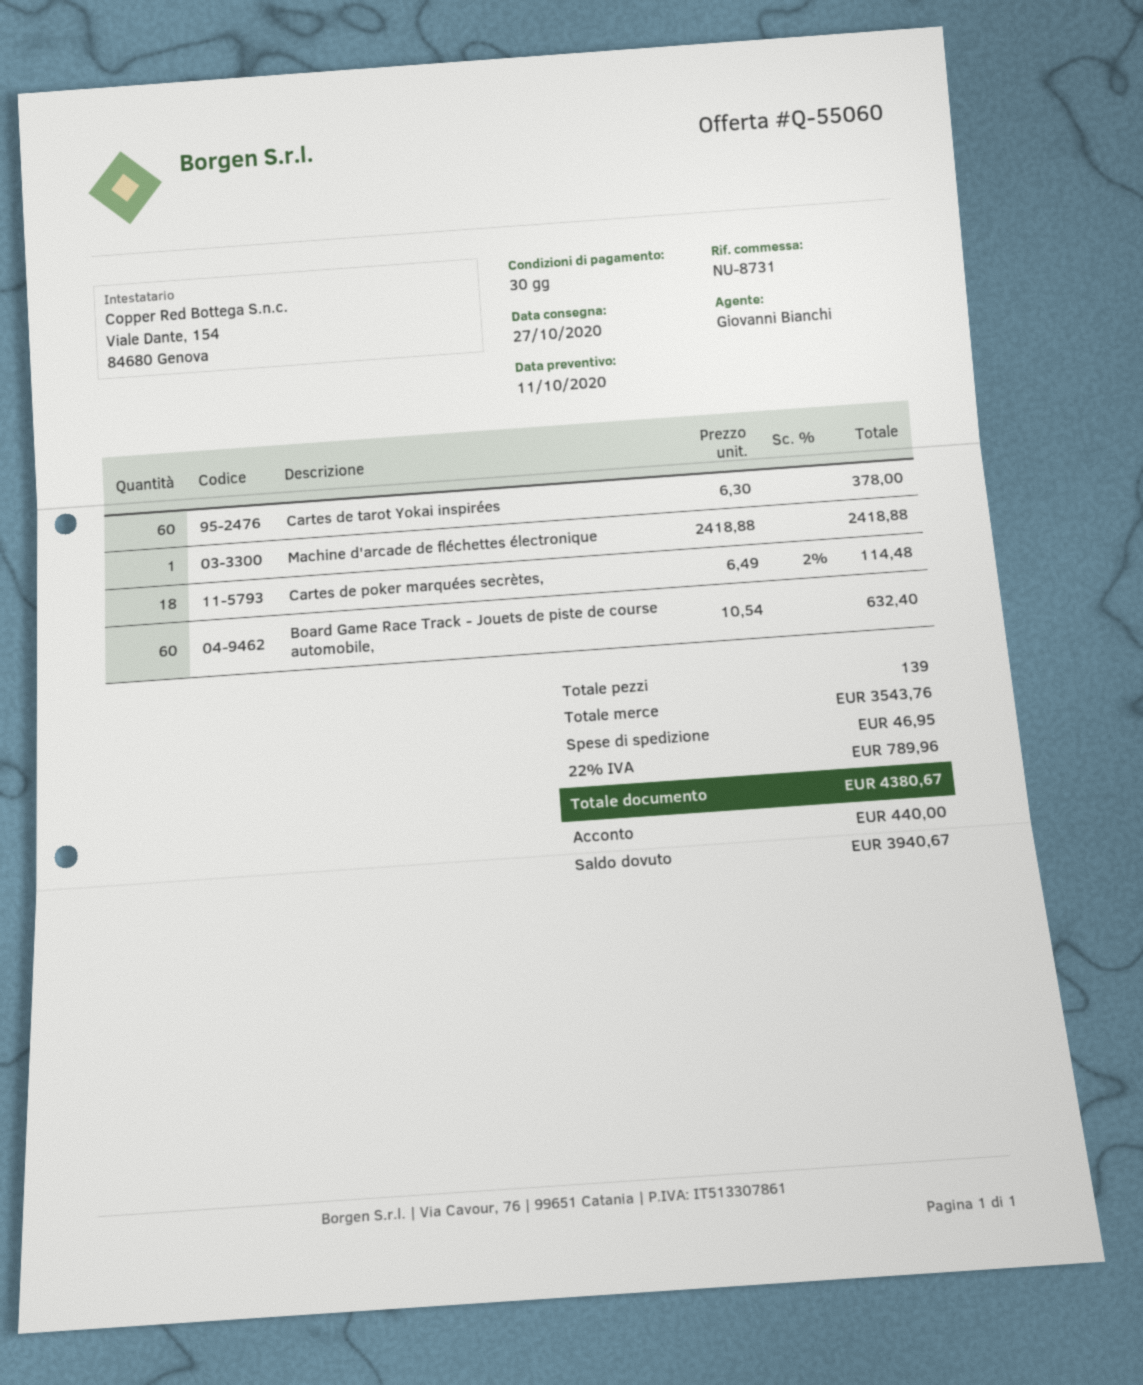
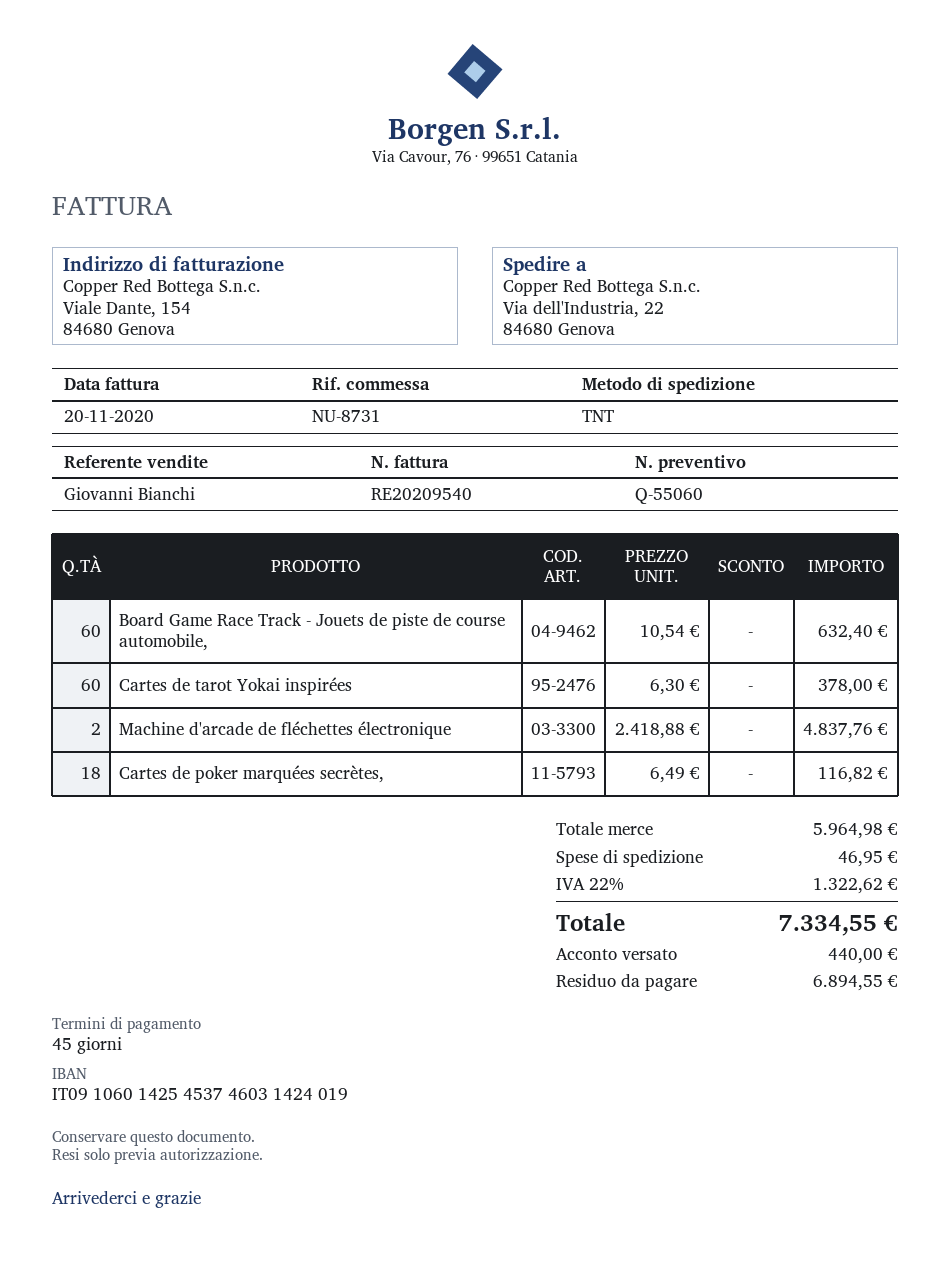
payment terms: 30 days -> 45 days
Machine d'arcade de fléchettes électronique: 1 x 2418.88 = 2418.88 -> 2 x 2418.88 = 4837.76
Cartes de poker marquées secrètes,: 18 x 6.49 - 2% = 114.48 -> 18 x 6.49 = 116.82
subtotal: 3543.76 -> 5964.98
tax: 22% = 789.96 -> 22% = 1322.62
total: 4380.67 -> 7334.55
balance: 3940.67 -> 6894.55

